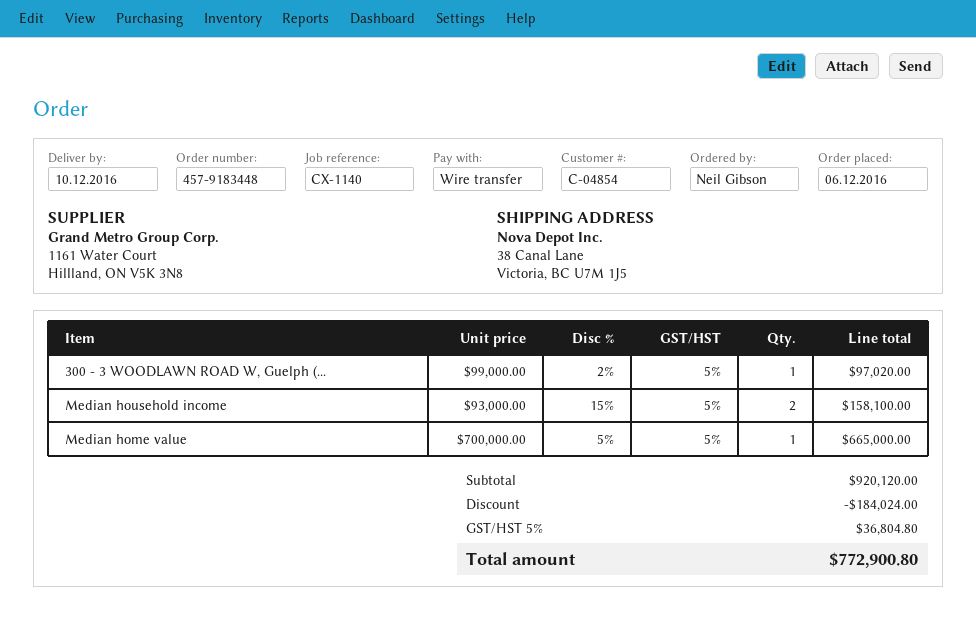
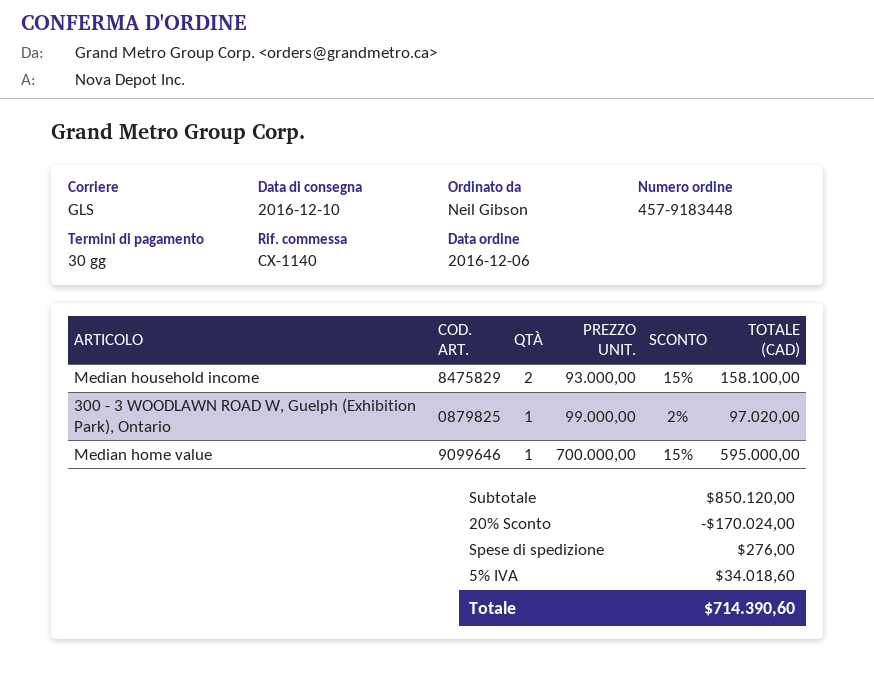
Median home value: 1 x 700000.00 - 5% = 665000.00 -> 1 x 700000.00 - 15% = 595000.00
subtotal: 920120.00 -> 850120.00
discount: 184024.00 -> 170024.00
shipping: none -> 276.00
tax: 5% = 36804.80 -> 5% = 34018.60
total: 772900.80 -> 714390.60

